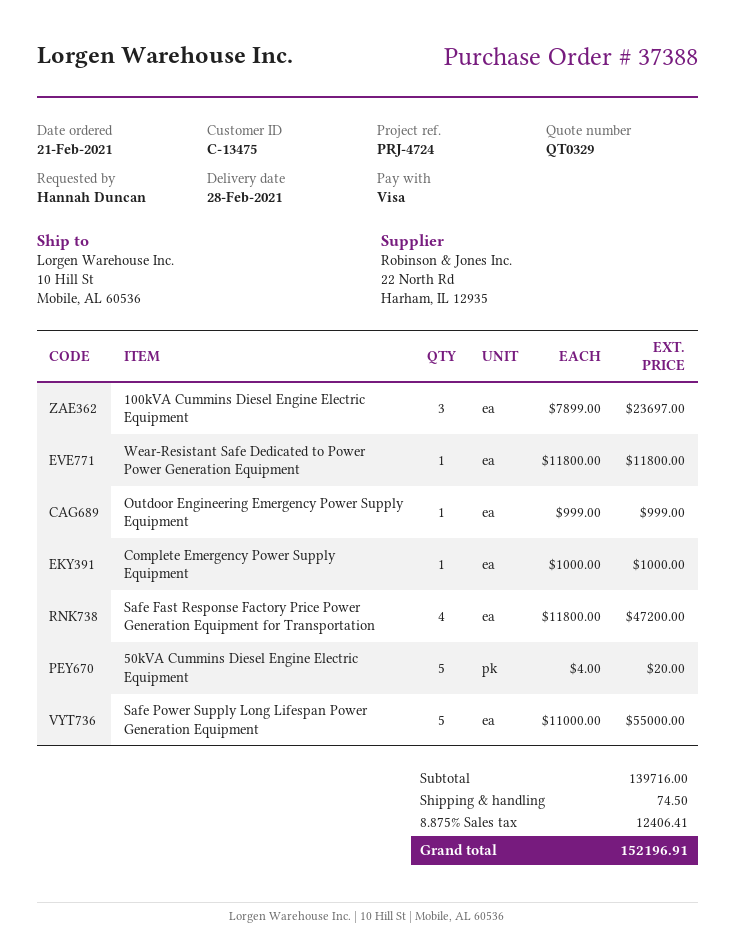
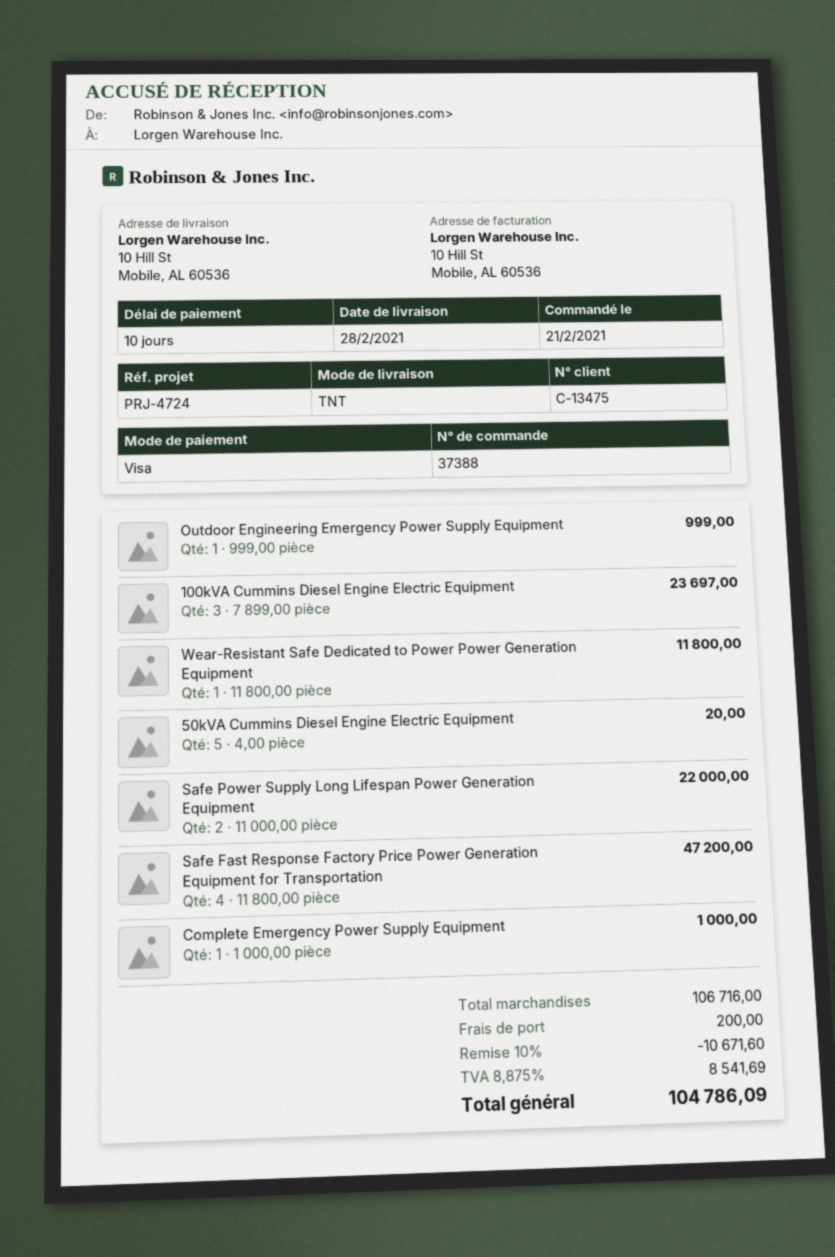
Safe Power Supply Long Lifespan Power Generation Equipment: 5 x 11000.00 = 55000.00 -> 2 x 11000.00 = 22000.00
subtotal: 139716.00 -> 106716.00
discount: none -> 10% = 10671.60
shipping: 74.50 -> 200.00
tax: 8.875% = 12406.41 -> 8.875% = 8541.69
total: 152196.91 -> 104786.09

